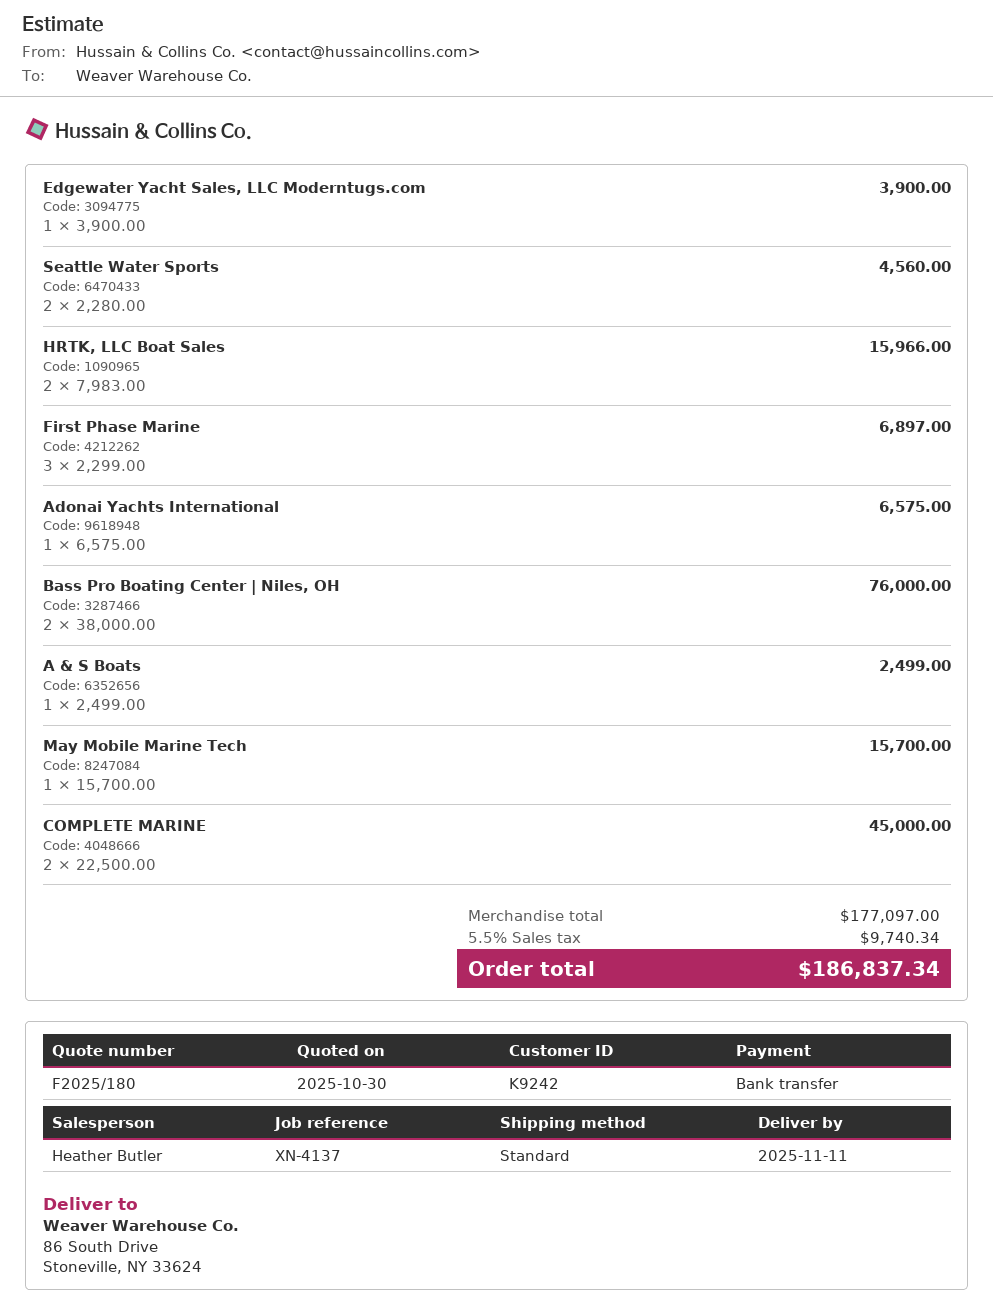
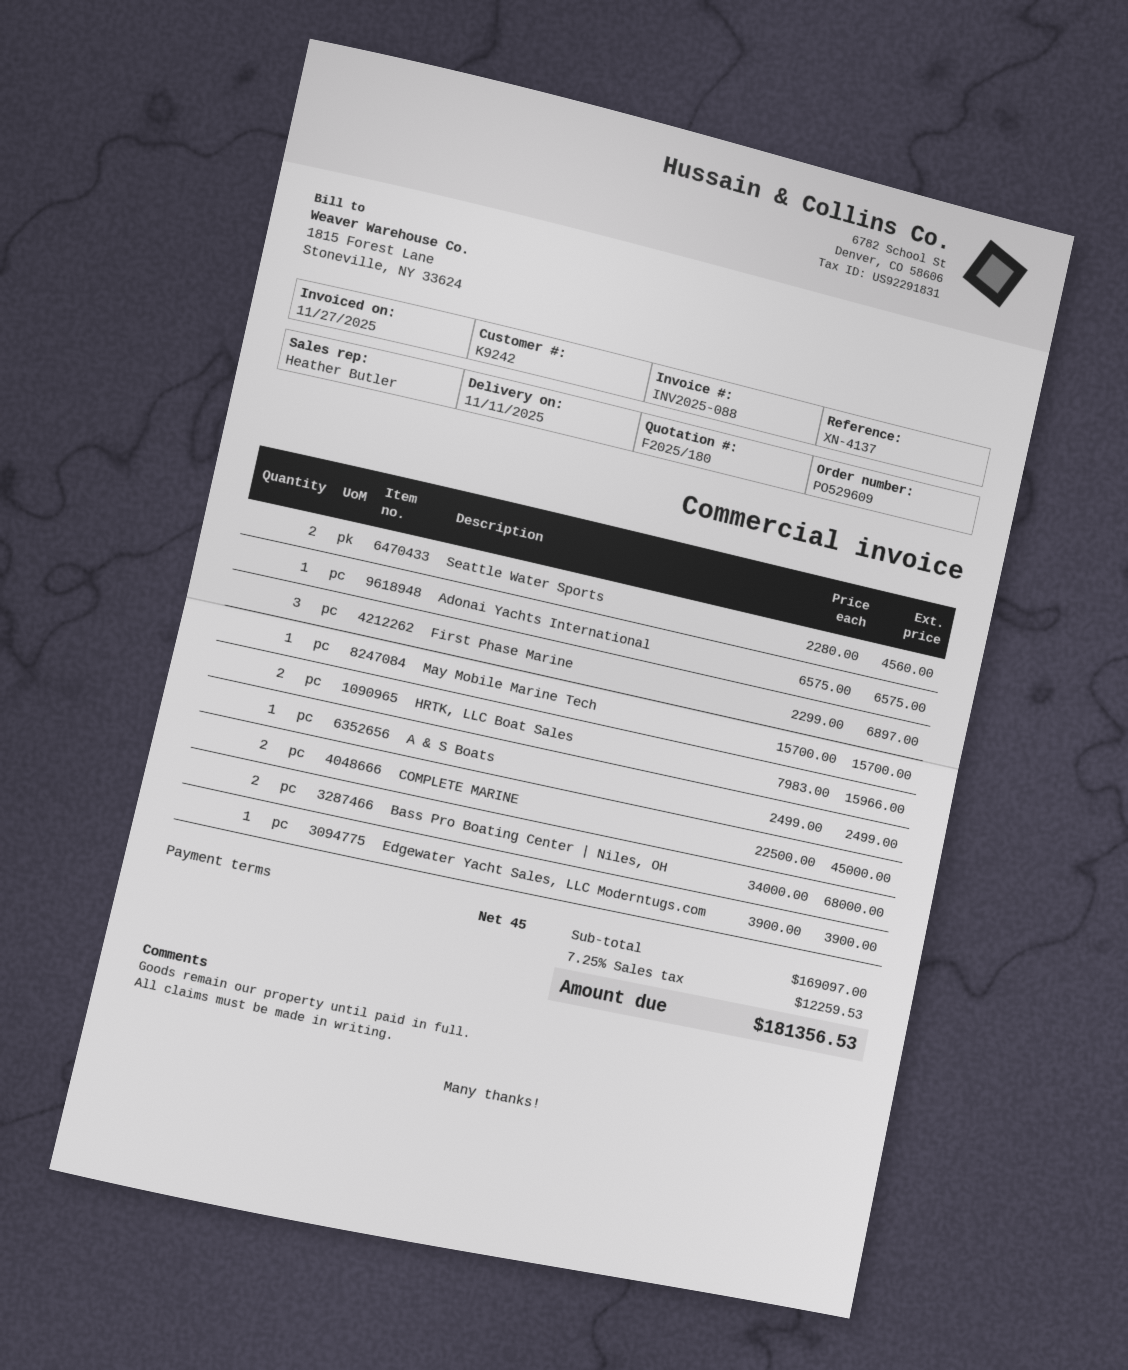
Bass Pro Boating Center | Niles, OH: 2 x 38000.00 = 76000.00 -> 2 x 34000.00 = 68000.00
subtotal: 177097.00 -> 169097.00
tax: 5.5% = 9740.34 -> 7.25% = 12259.53
total: 186837.34 -> 181356.53

